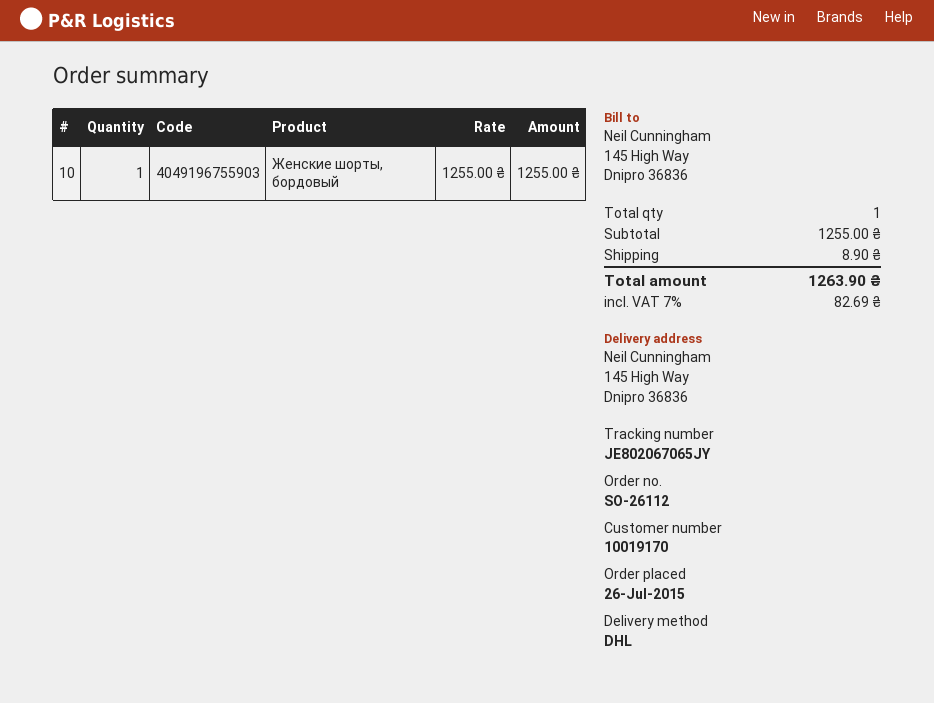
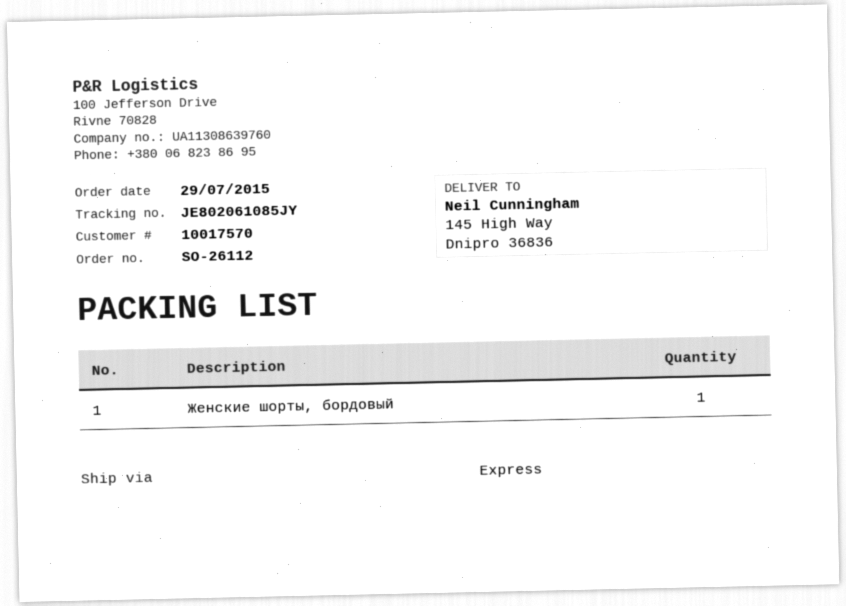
order date: 2015-07-26 -> 2015-07-29
customer number: 10019170 -> 10017570
shipping method: DHL -> express
tracking number: JE802067065JY -> JE802061085JY

